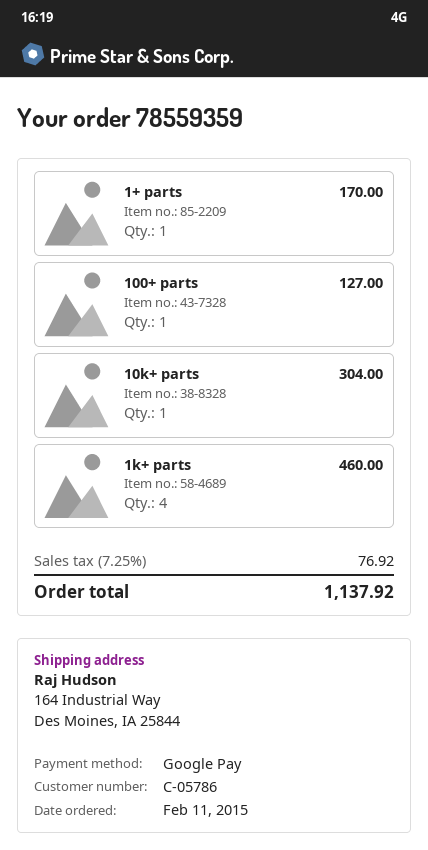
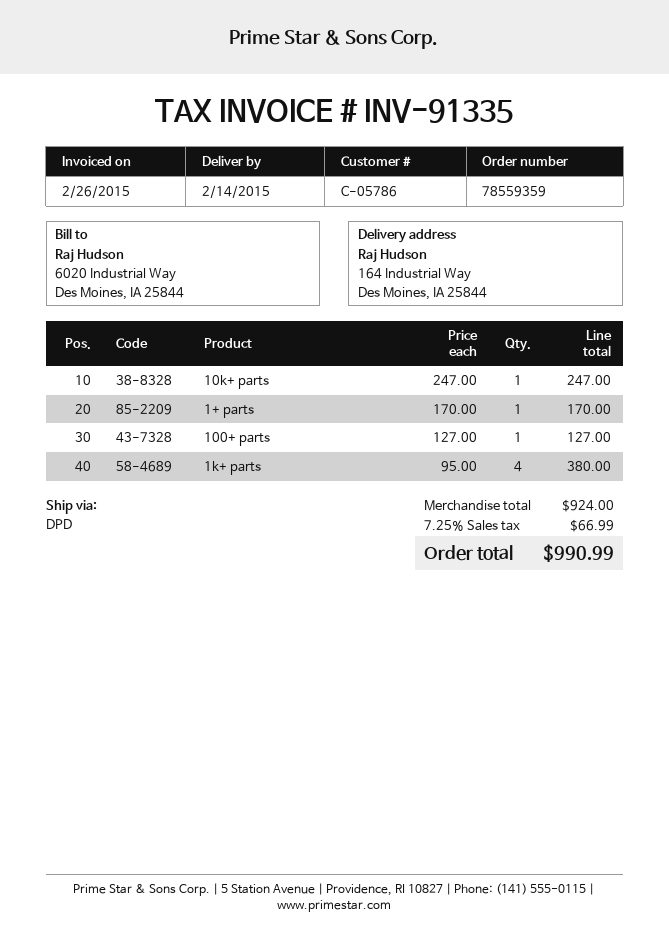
10k+ parts: 1 for 304.00 -> 1 for 247.00
1k+ parts: 4 for 460.00 -> 4 for 380.00
tax: 7.25% = 76.92 -> 7.25% = 66.99
total: 1137.92 -> 990.99

